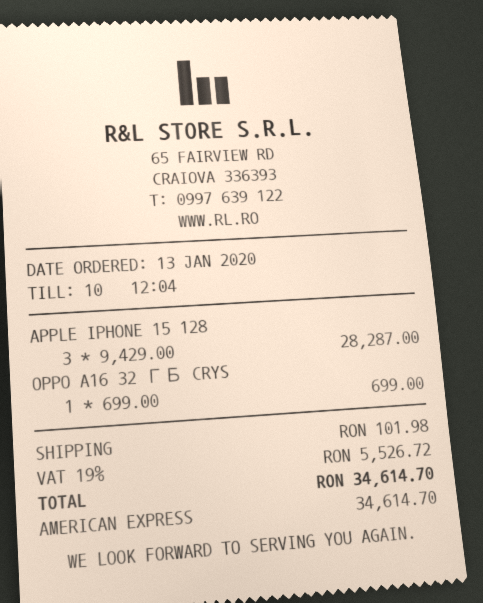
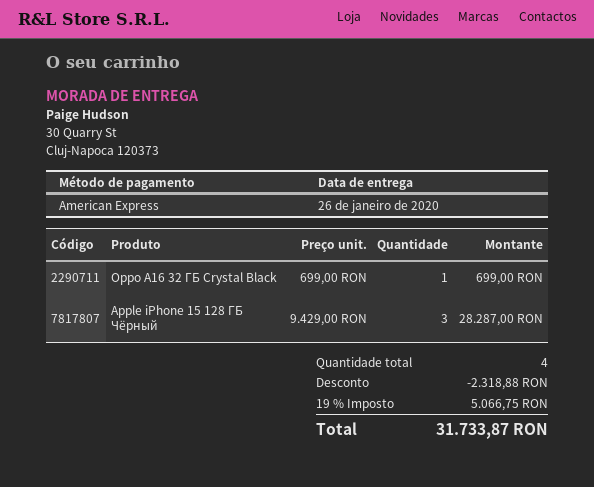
discount: none -> 2318.88
shipping: 101.98 -> none
tax: 19% = 5526.72 -> 19% = 5066.75
total: 34614.70 -> 31733.87

